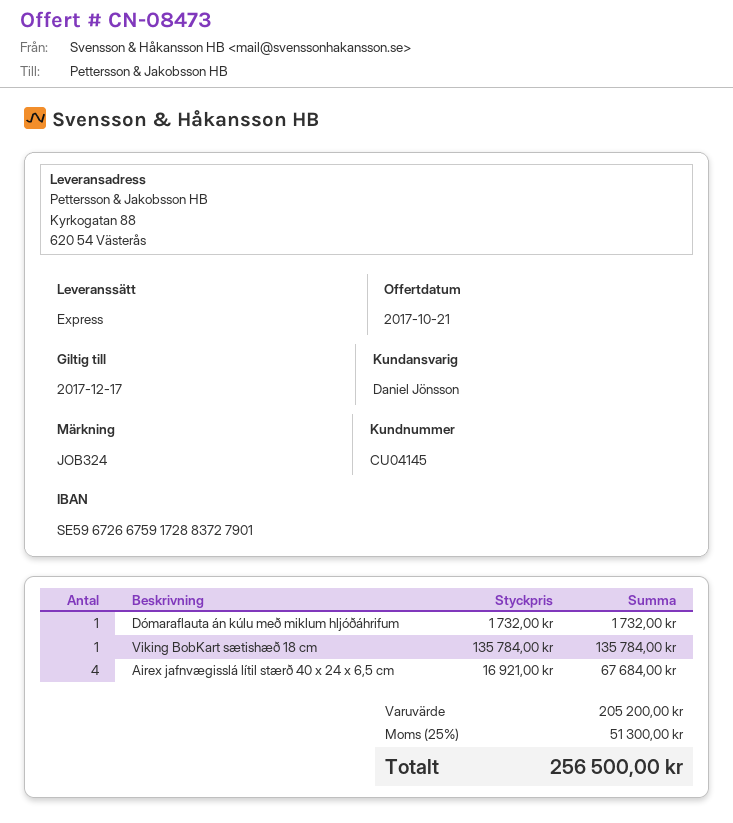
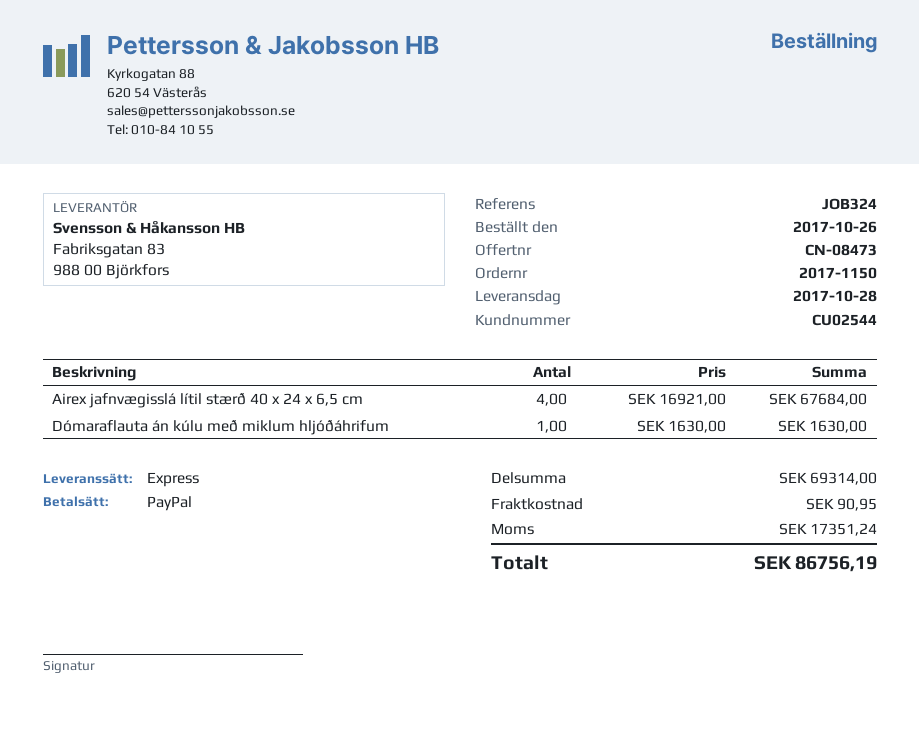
customer number: CU04145 -> CU02544
Dómaraflauta án kúlu með miklum hljóðáhrifum: 1 x 1732.00 = 1732.00 -> 1 x 1630.00 = 1630.00
Viking BobKart sætishæð 18 cm: 1 x 135784.00 = 135784.00 -> none
subtotal: 205200.00 -> 69314.00
shipping: none -> 90.95
tax: 51300.00 -> 17351.24
total: 256500.00 -> 86756.19

